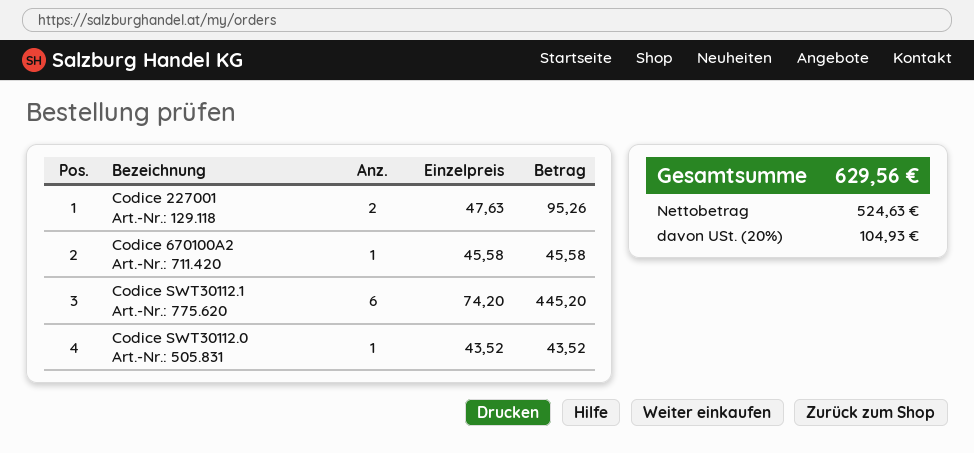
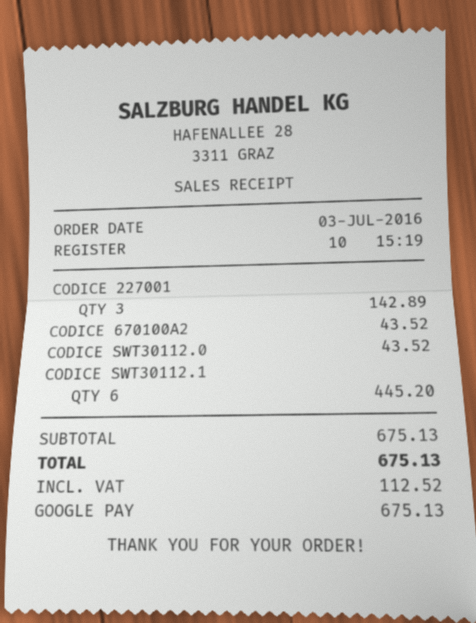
Codice 227001: 2 for 95.26 -> 3 for 142.89
Codice 670100A2: 1 for 45.58 -> 1 for 43.52
tax: 104.93 -> 112.52
total: 629.56 -> 675.13

